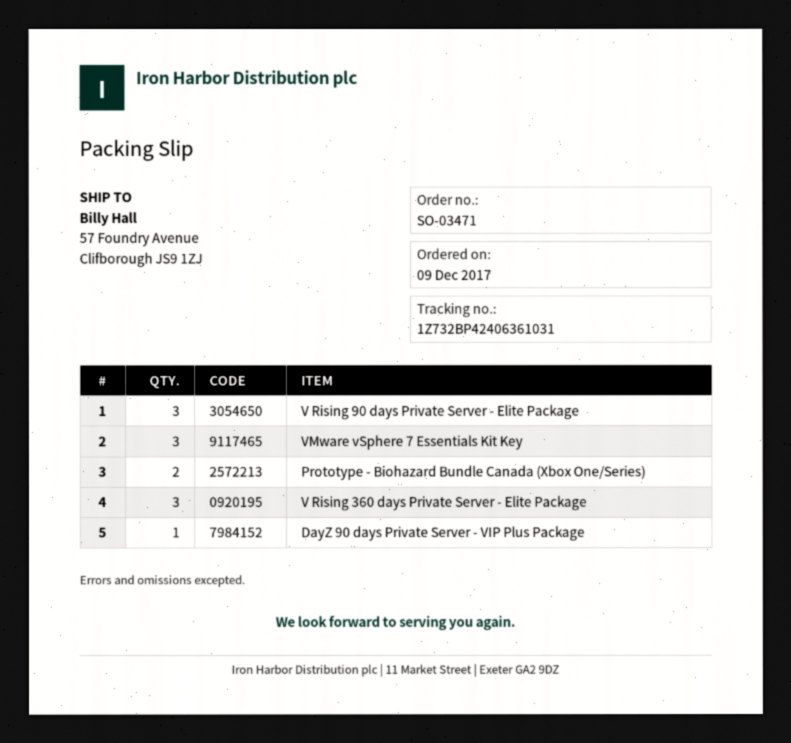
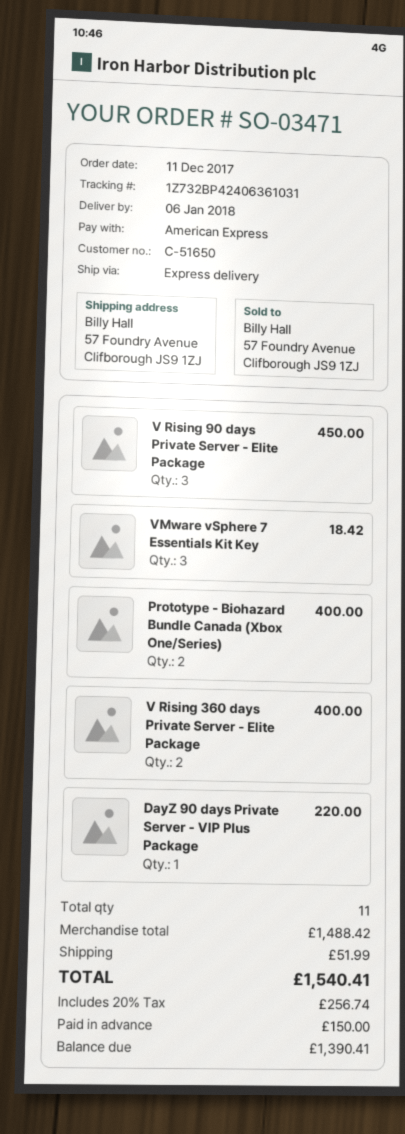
order date: 2017-12-09 -> 2017-12-11
V Rising 360 days Private Server - Elite Package: 3 -> 2

